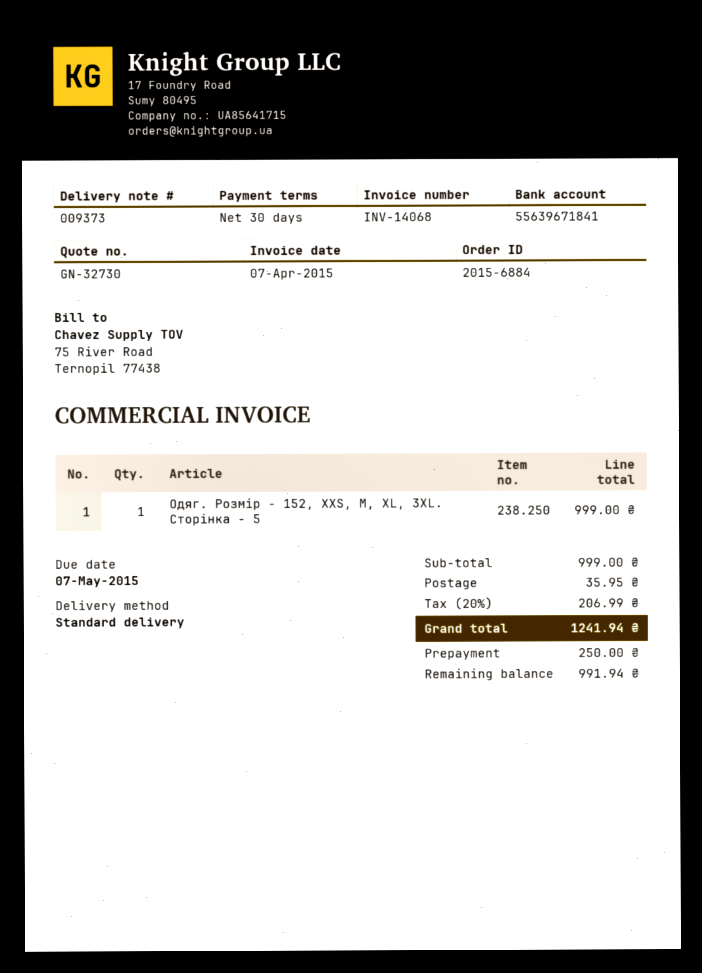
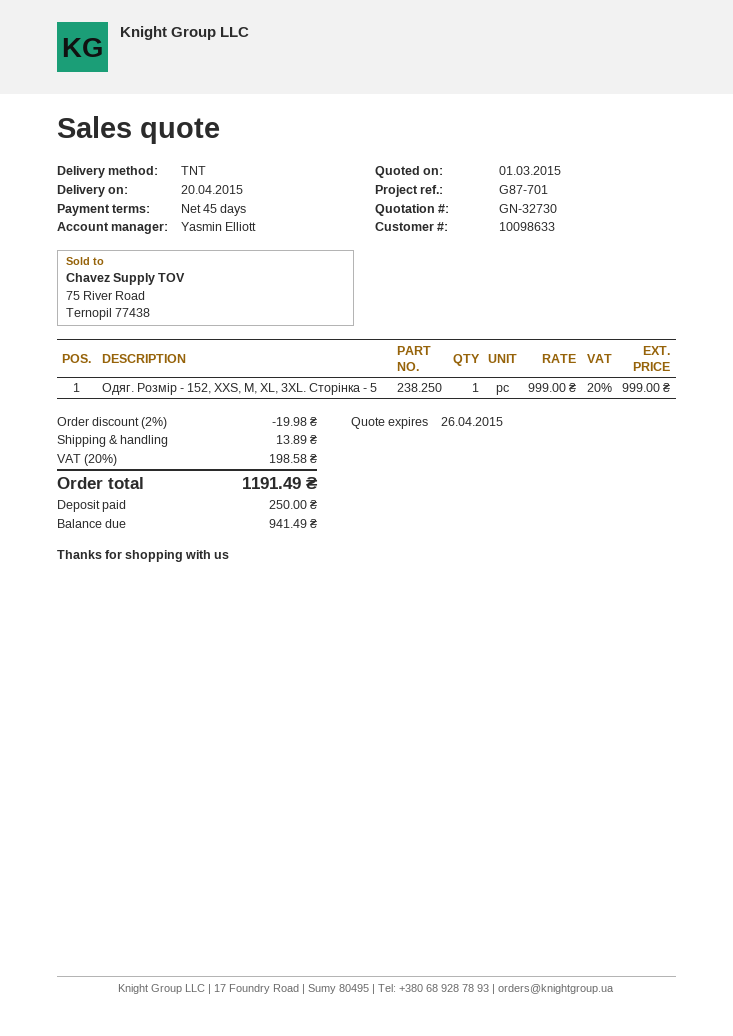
payment terms: 30 days -> 45 days
shipping method: standard -> TNT
discount: none -> 2% = 19.98
shipping: 35.95 -> 13.89
tax: 20% = 206.99 -> 20% = 198.58
total: 1241.94 -> 1191.49
balance: 991.94 -> 941.49

